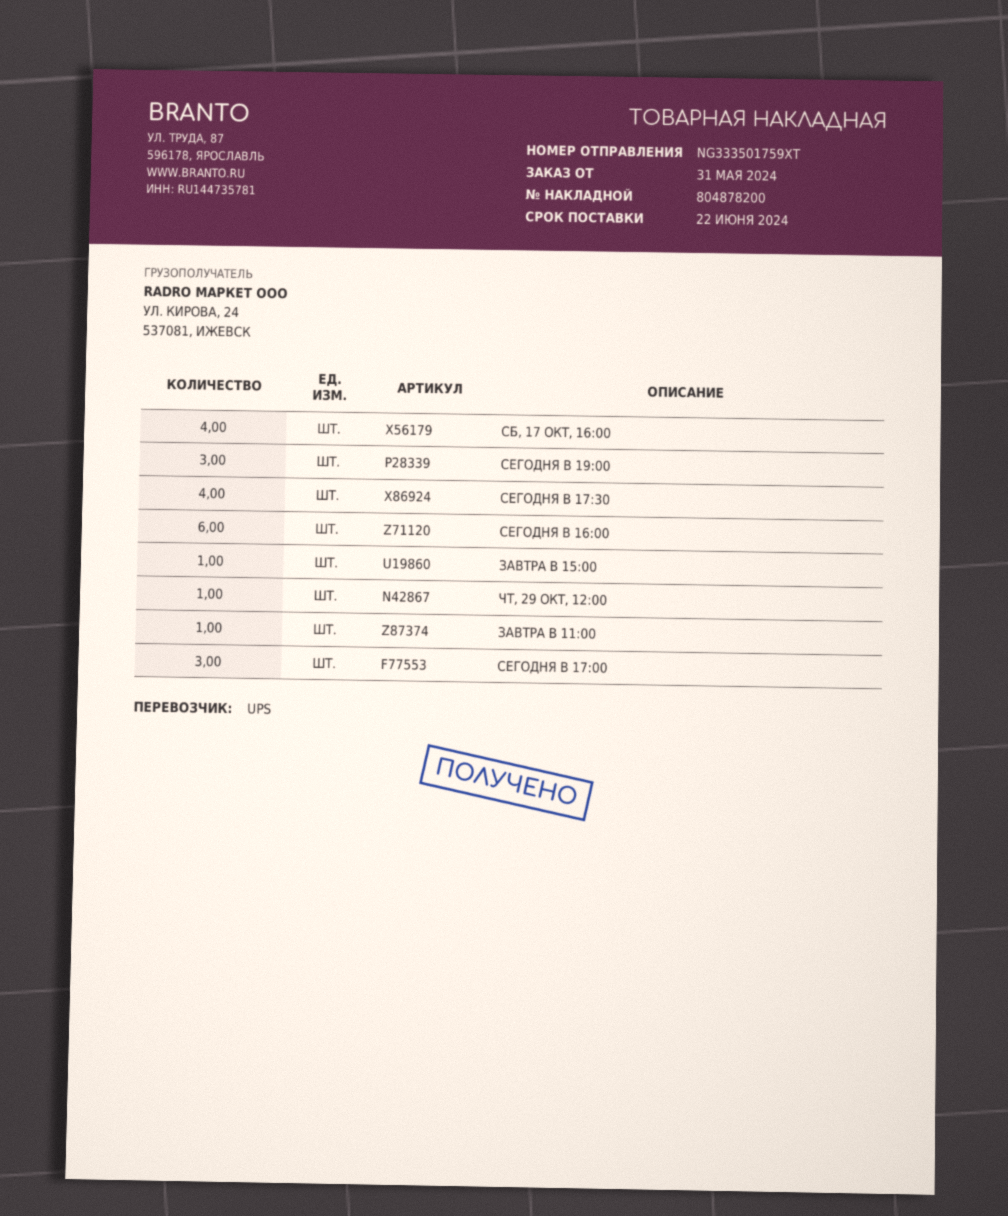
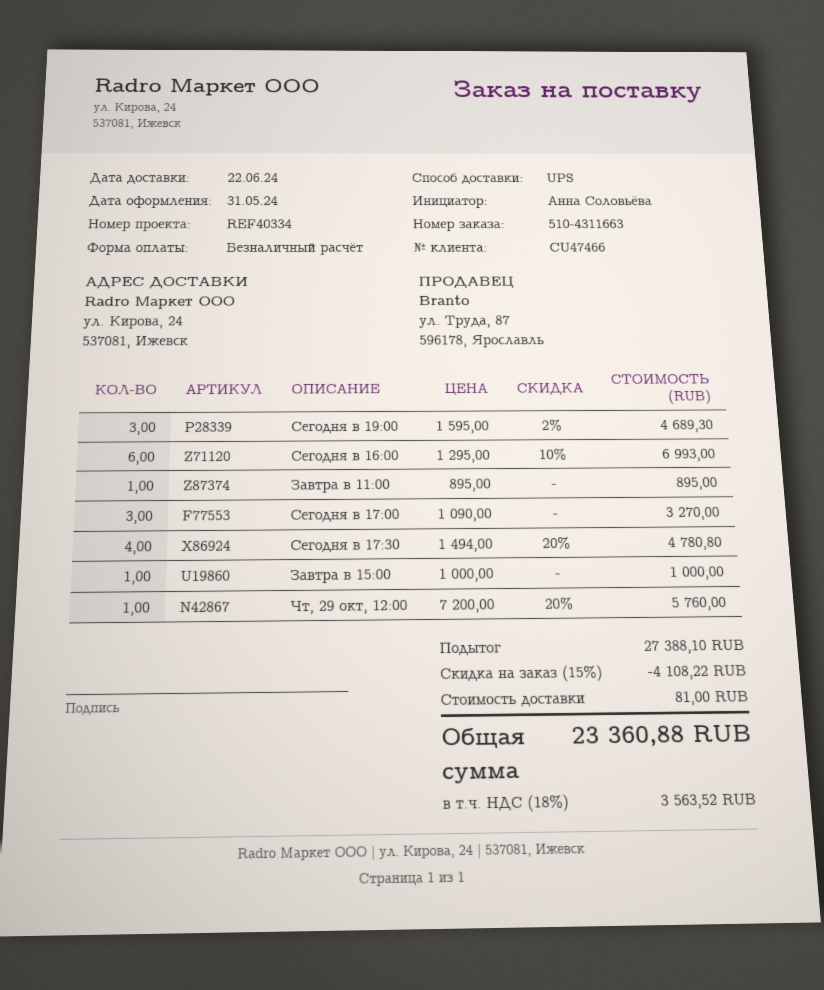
СБ, 17 ОКТ, 16:00: 4 -> none

